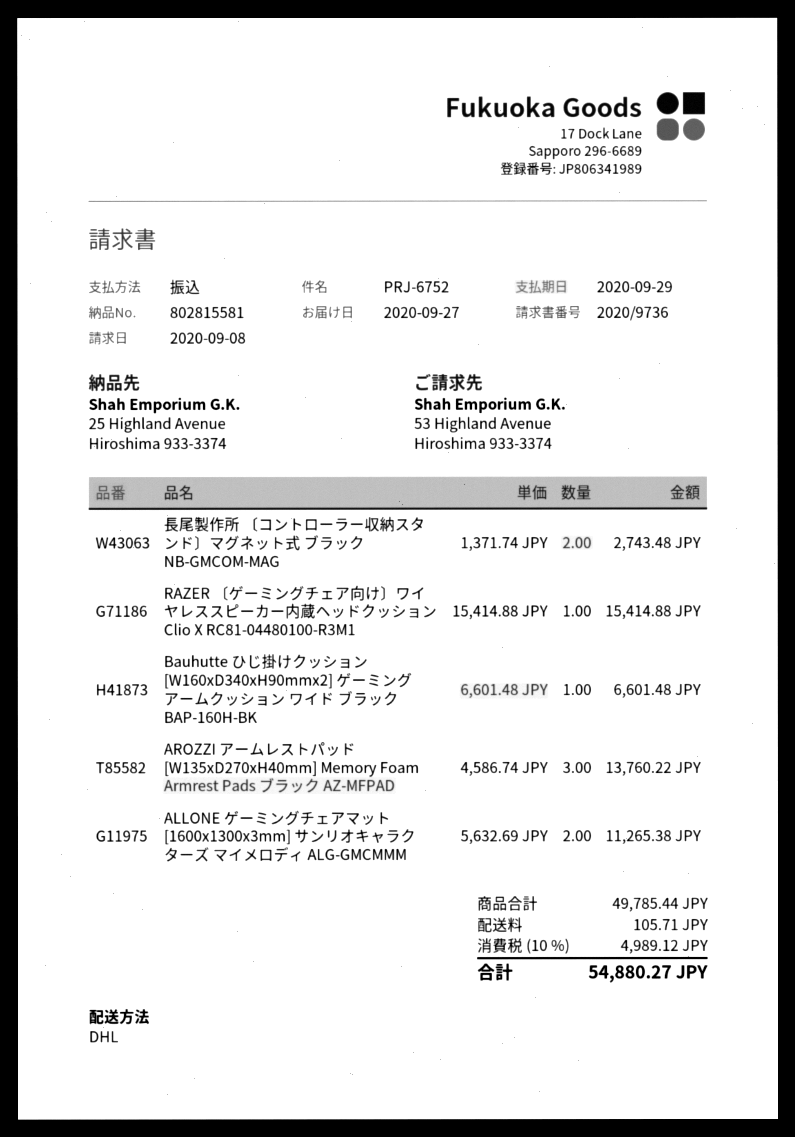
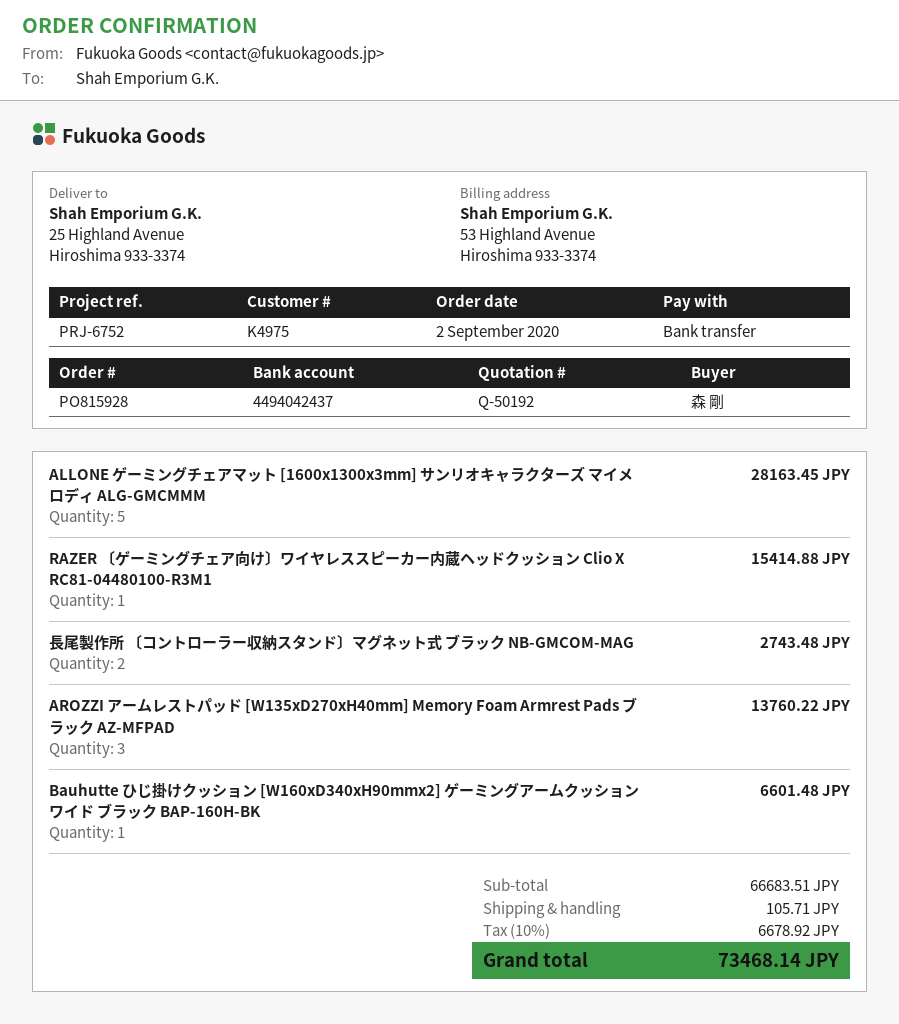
ALLONE ゲーミングチェアマット [1600x1300x3mm] サンリオキャラクターズ マイメロディ ALG-GMCMMM: 2 for 11265.38 -> 5 for 28163.45
subtotal: 49785.44 -> 66683.51
tax: 10% = 4989.12 -> 10% = 6678.92
total: 54880.27 -> 73468.14

